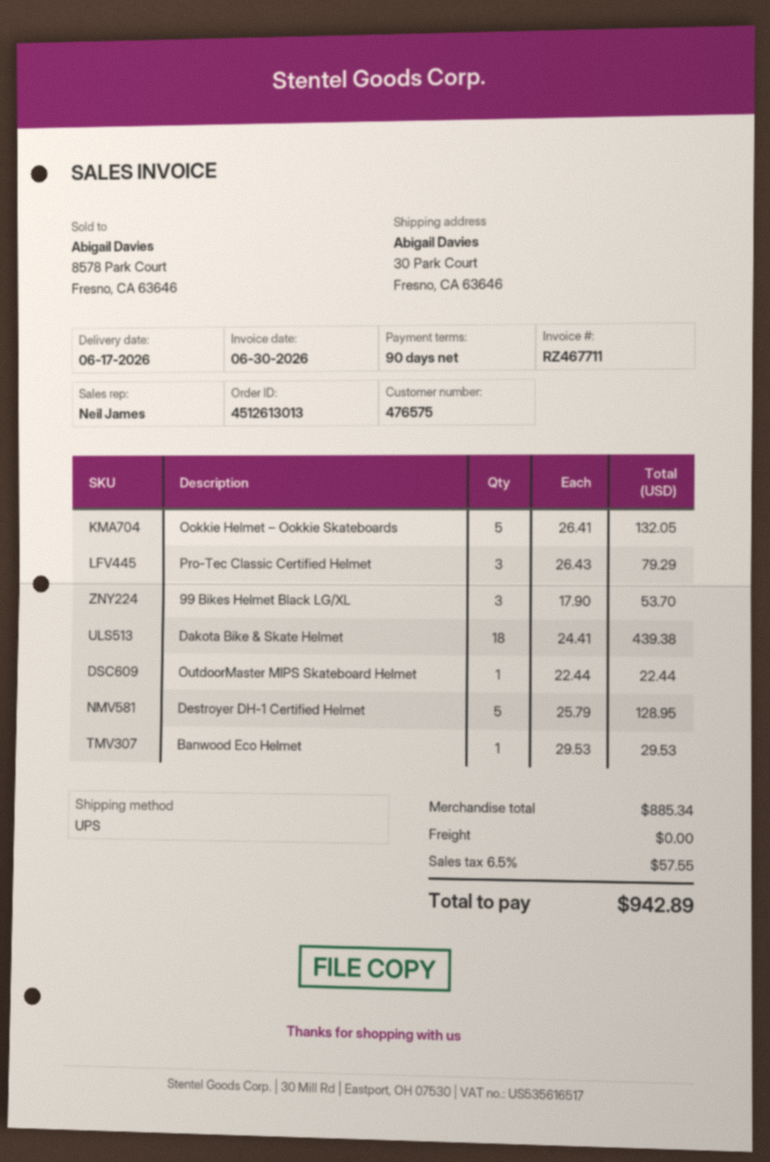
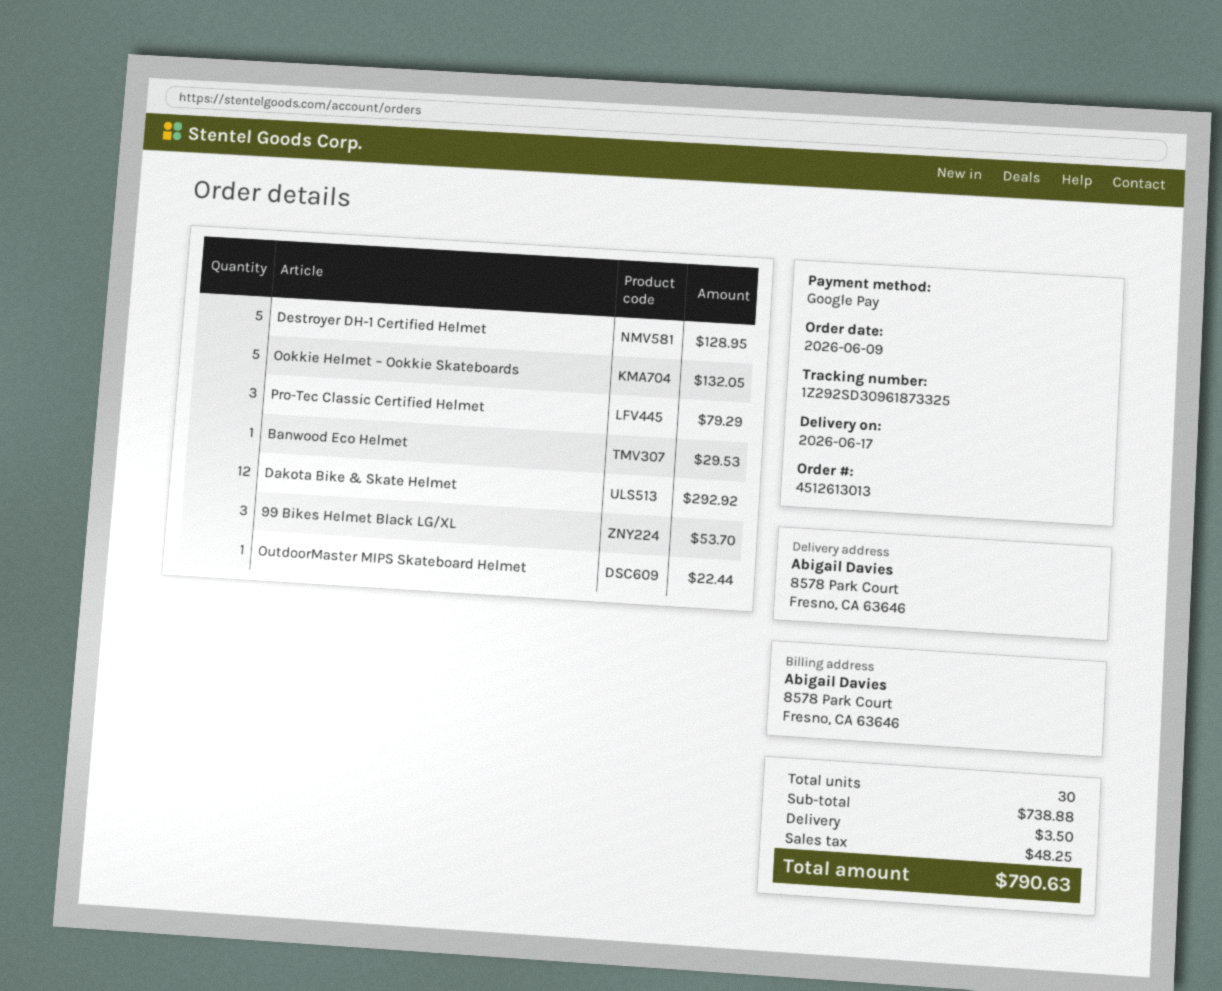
ship to: 30 Park Court, Fresno, CA 63646 -> 8578 Park Court, Fresno, CA 63646
Dakota Bike & Skate Helmet: 18 for 439.38 -> 12 for 292.92
subtotal: 885.34 -> 738.88
shipping: 0.00 -> 3.50
tax: 57.55 -> 48.25
total: 942.89 -> 790.63

